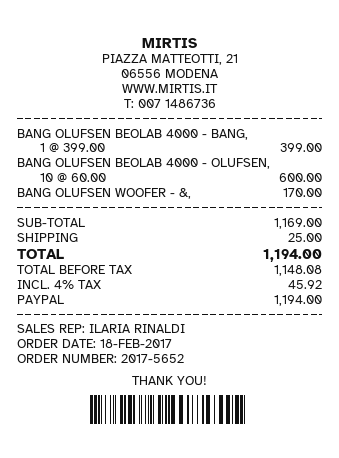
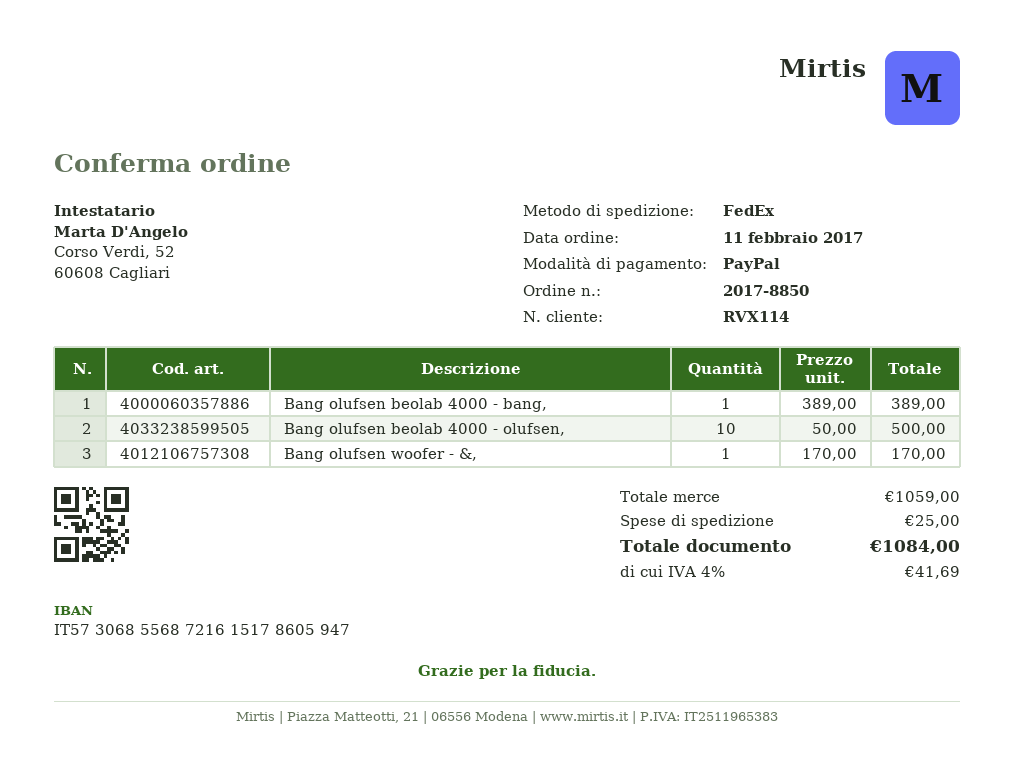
order number: 2017-5652 -> 2017-8850
order date: 2017-02-18 -> 2017-02-11
BANG OLUFSEN BEOLAB 4000 - BANG,: 1 x 399.00 = 399.00 -> 1 x 389.00 = 389.00
BANG OLUFSEN BEOLAB 4000 - OLUFSEN,: 10 x 60.00 = 600.00 -> 10 x 50.00 = 500.00
subtotal: 1169.00 -> 1059.00
tax: 4% = 45.92 -> 4% = 41.69
total: 1194.00 -> 1084.00

